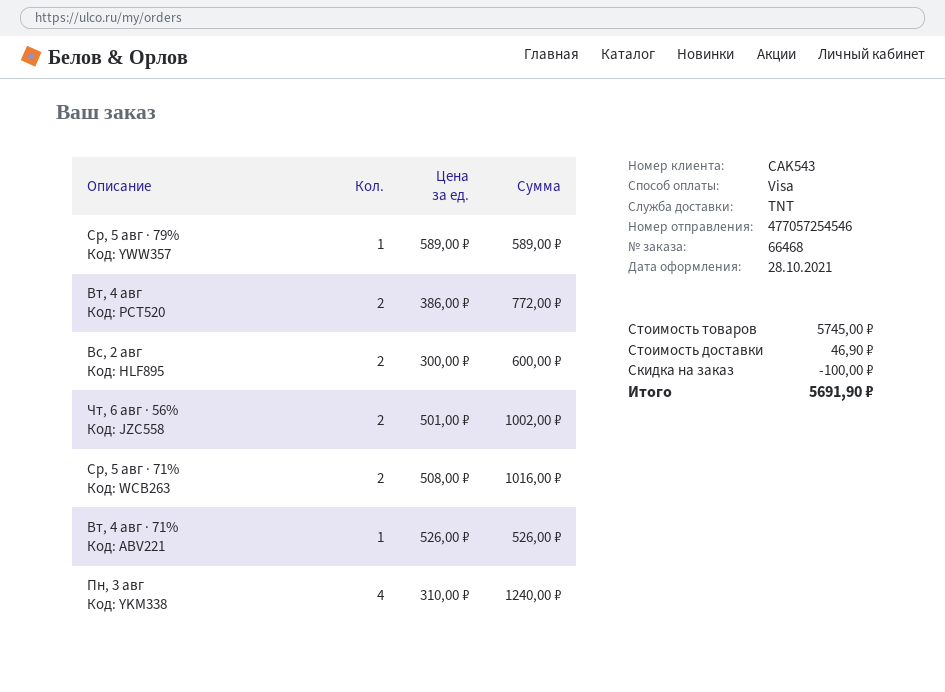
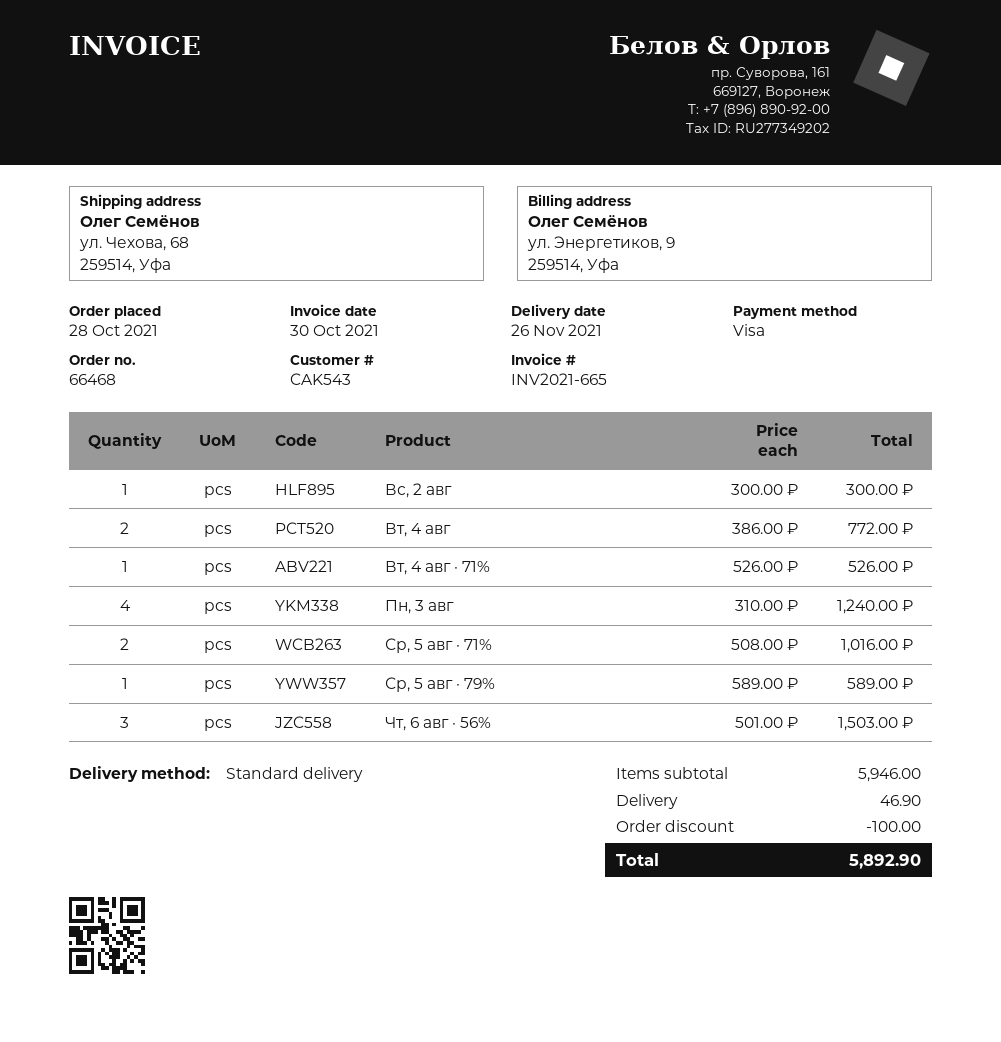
shipping method: TNT -> standard
Вс, 2 авг: 2 x 300.00 = 600.00 -> 1 x 300.00 = 300.00
Чт, 6 авг · 56%: 2 x 501.00 = 1002.00 -> 3 x 501.00 = 1503.00
subtotal: 5745.00 -> 5946.00
total: 5691.90 -> 5892.90

